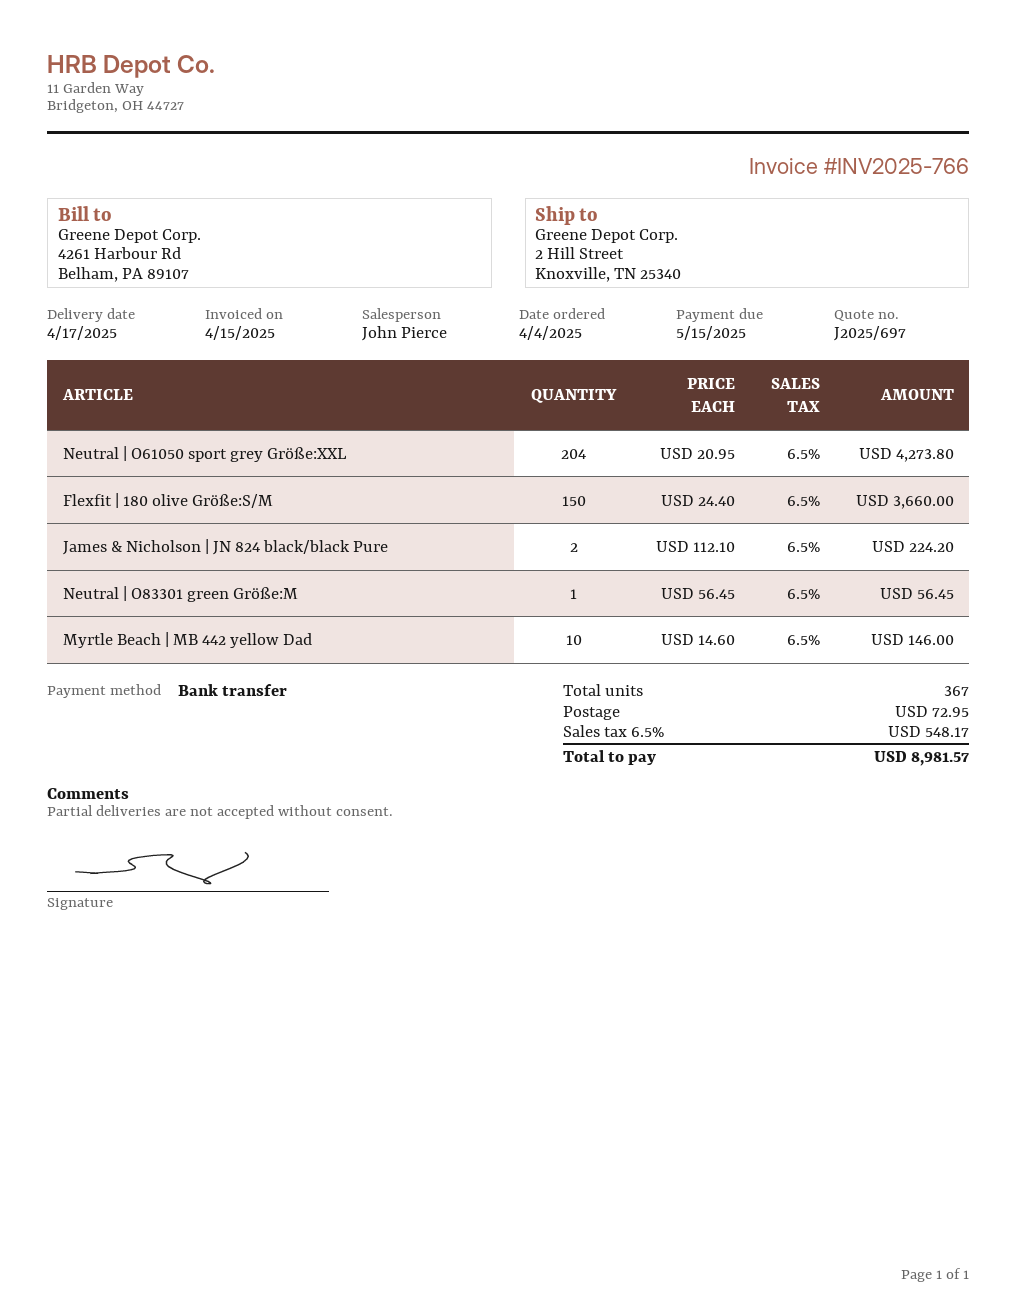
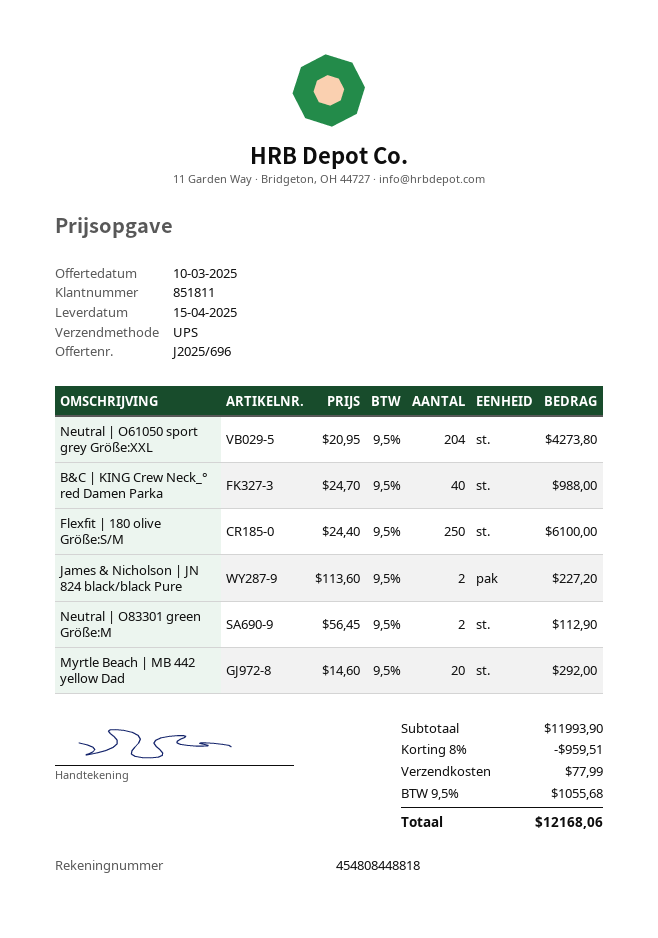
quote number: J2025/697 -> J2025/696
delivery date: 2025-04-17 -> 2025-04-15
Flexfit | 180 olive Größe:S/M: 150 x 24.40 = 3660.00 -> 250 x 24.40 = 6100.00
James & Nicholson | JN 824 black/black Pure: 2 x 112.10 = 224.20 -> 2 x 113.60 = 227.20
Neutral | O83301 green Größe:M: 1 x 56.45 = 56.45 -> 2 x 56.45 = 112.90
Myrtle Beach | MB 442 yellow Dad: 10 x 14.60 = 146.00 -> 20 x 14.60 = 292.00
B&C | KING Crew Neck_° red Damen Parka: none -> 40 x 24.70 = 988.00
discount: none -> 8% = 959.51
shipping: 72.95 -> 77.99
tax: 6.5% = 548.17 -> 9.5% = 1055.68
total: 8981.57 -> 12168.06

